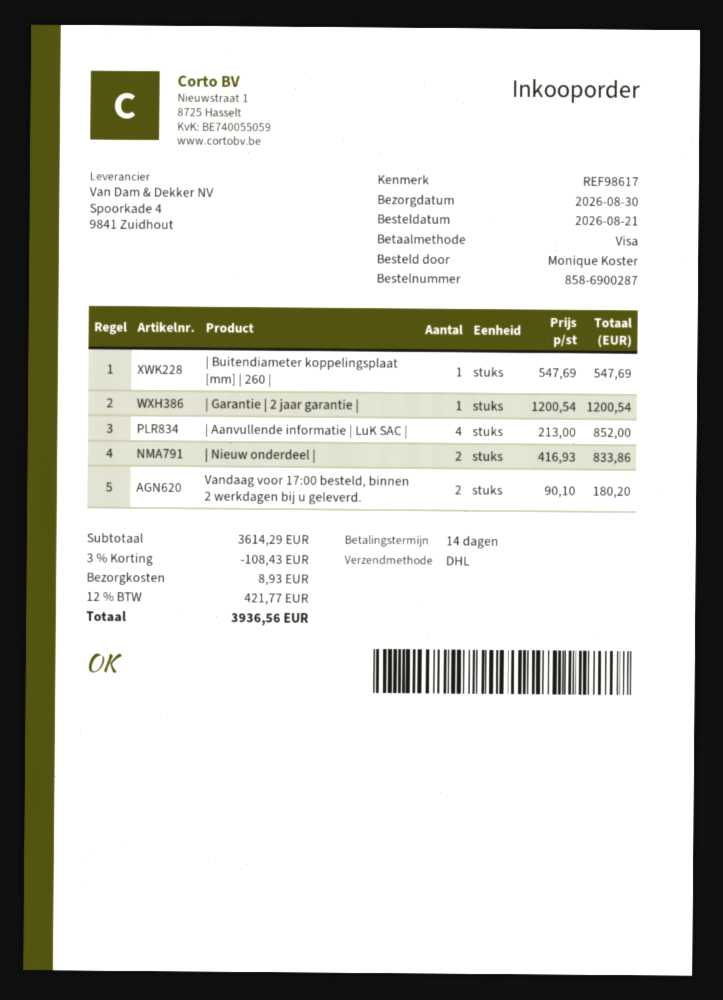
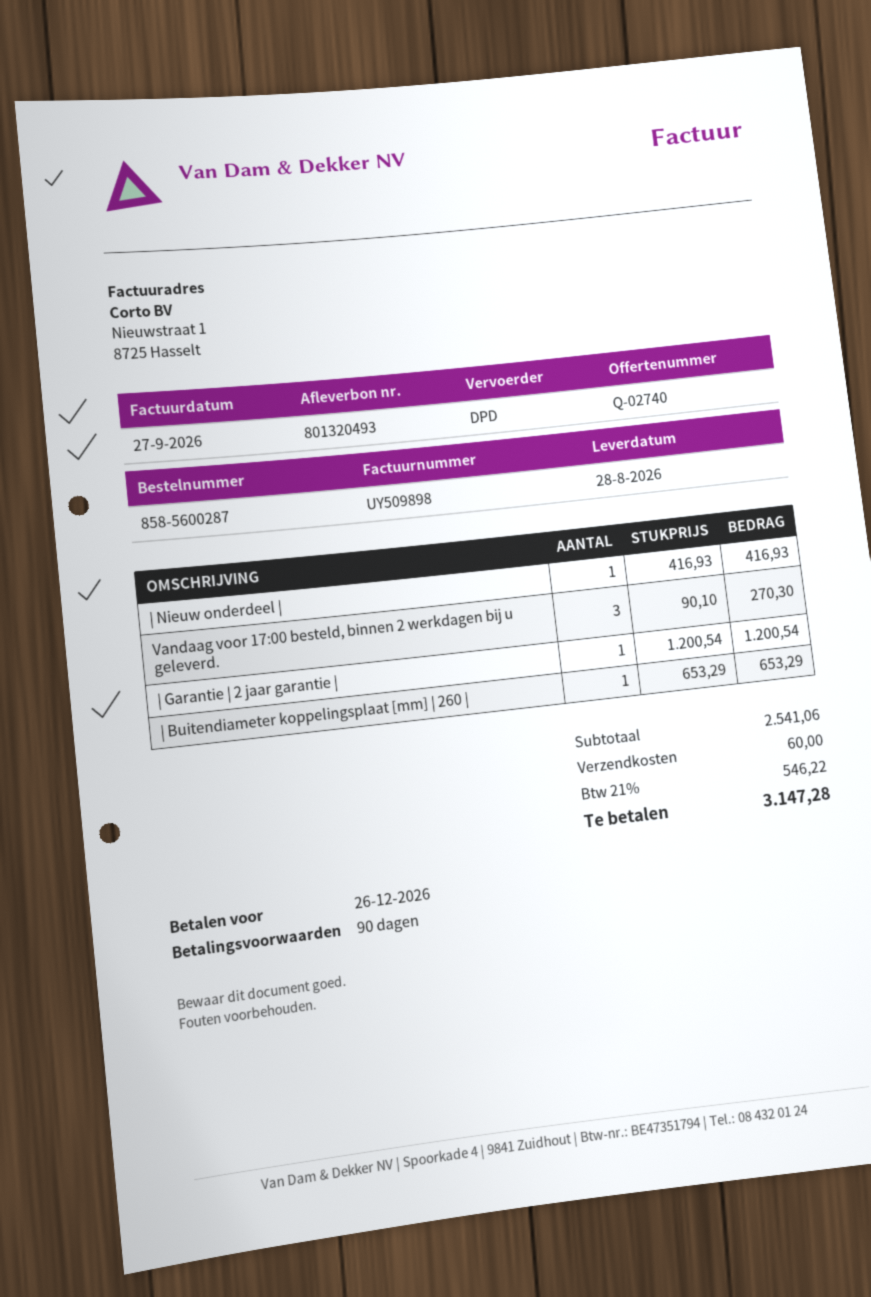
order number: 858-6900287 -> 858-5600287
delivery date: 2026-08-30 -> 2026-08-28
payment terms: 14 days -> 90 days
shipping method: DHL -> DPD
| Buitendiameter koppelingsplaat [mm] | 260 |: 1 x 547.69 = 547.69 -> 1 x 653.29 = 653.29
| Aanvullende informatie | LuK SAC |: 4 x 213.00 = 852.00 -> none
| Nieuw onderdeel |: 2 x 416.93 = 833.86 -> 1 x 416.93 = 416.93
Vandaag voor 17:00 besteld, binnen 2 werkdagen bij u geleverd.: 2 x 90.10 = 180.20 -> 3 x 90.10 = 270.30
subtotal: 3614.29 -> 2541.06
discount: 3% = 108.43 -> none
shipping: 8.93 -> 60.00
tax: 12% = 421.77 -> 21% = 546.22
total: 3936.56 -> 3147.28

